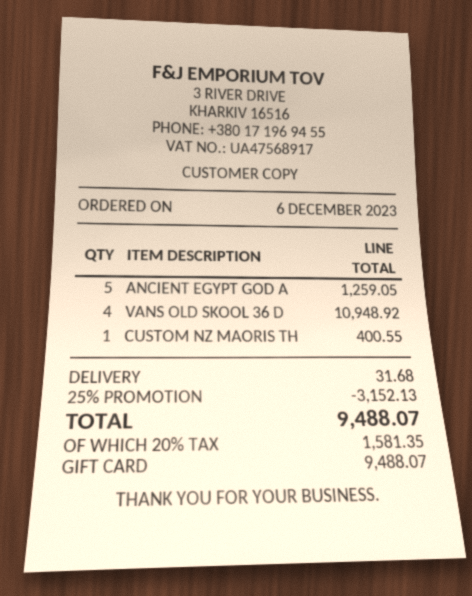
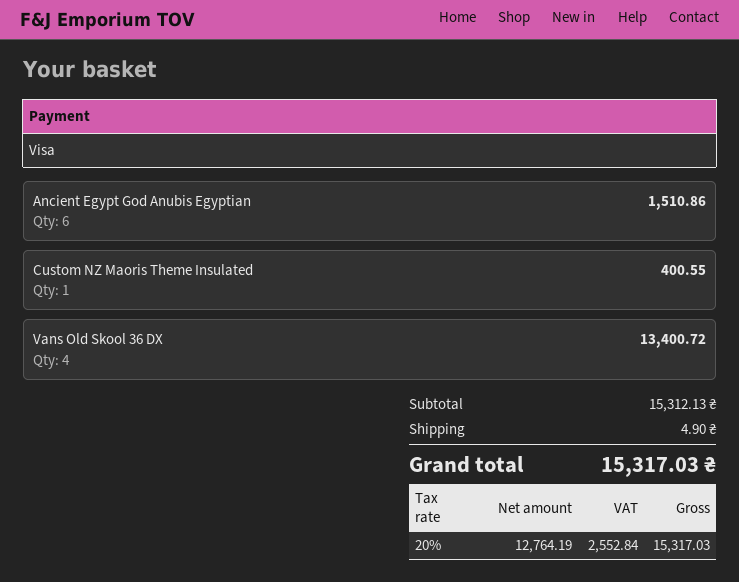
payment method: gift card -> Visa
ANCIENT EGYPT GOD A: 5 for 1259.05 -> 6 for 1510.86
VANS OLD SKOOL 36 D: 4 for 10948.92 -> 4 for 13400.72
discount: 25% = 3152.13 -> none
shipping: 31.68 -> 4.90
tax: 20% = 1581.35 -> 20% = 2552.84
total: 9488.07 -> 15317.03

